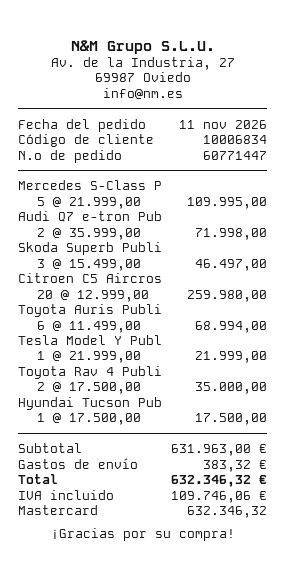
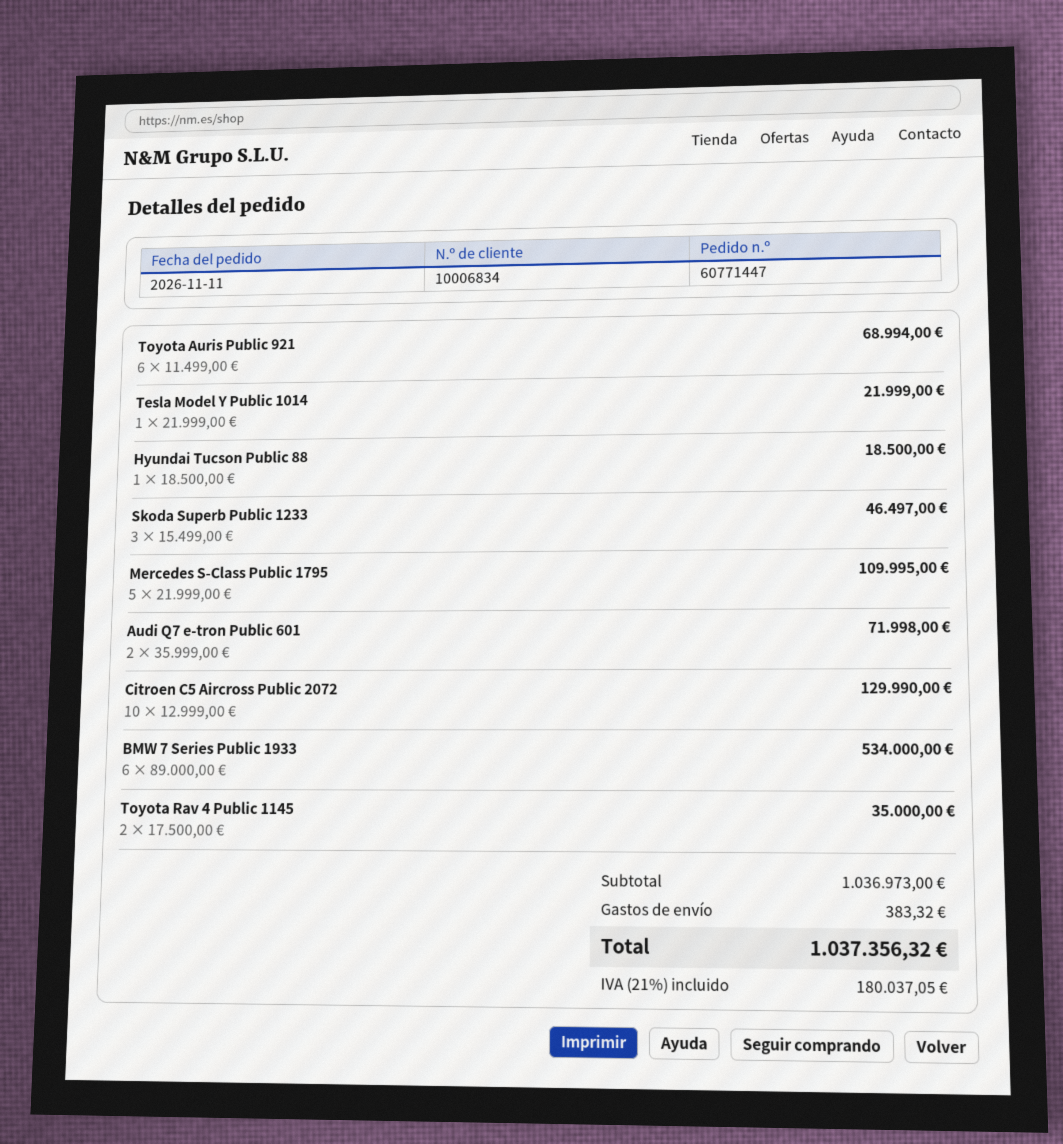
Citroen C5 Aircros: 20 x 12999.00 = 259980.00 -> 10 x 12999.00 = 129990.00
Hyundai Tucson Pub: 1 x 17500.00 = 17500.00 -> 1 x 18500.00 = 18500.00
BMW 7 Series Public 1933: none -> 6 x 89000.00 = 534000.00
subtotal: 631963.00 -> 1036973.00
tax: 109746.06 -> 180037.05
total: 632346.32 -> 1037356.32

